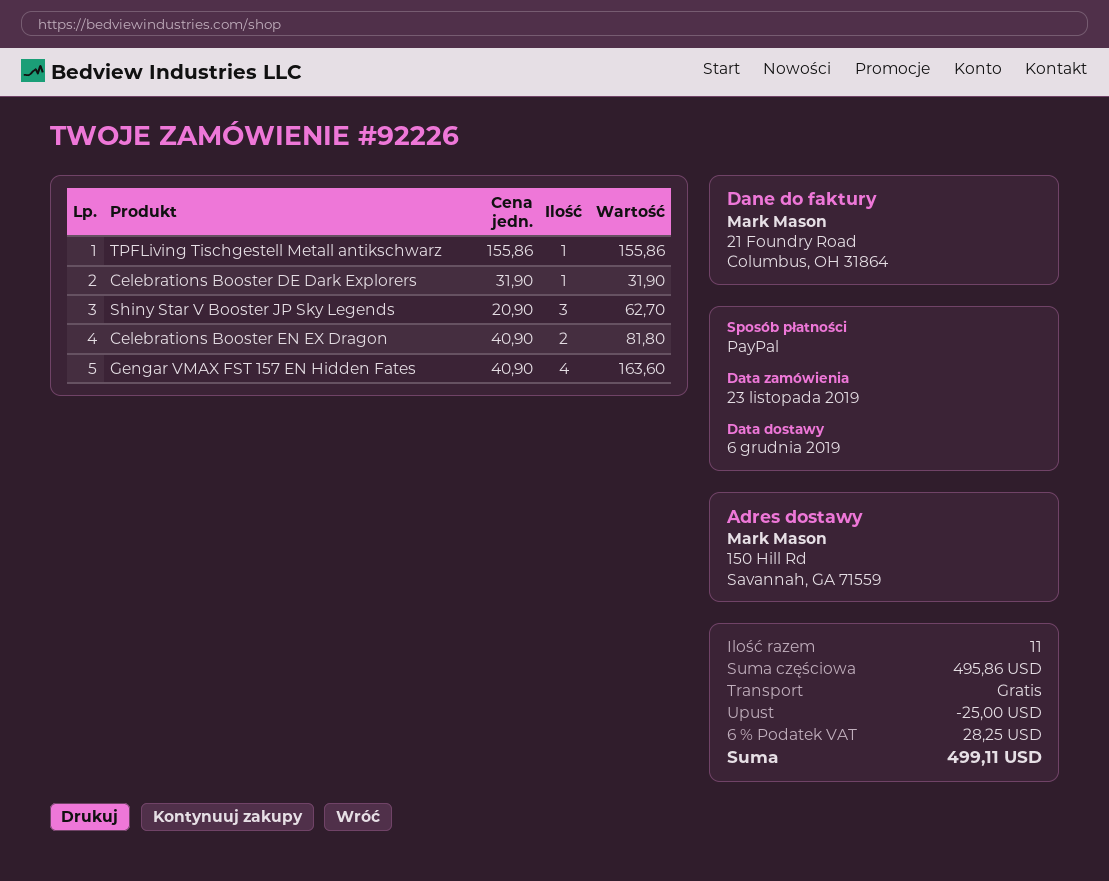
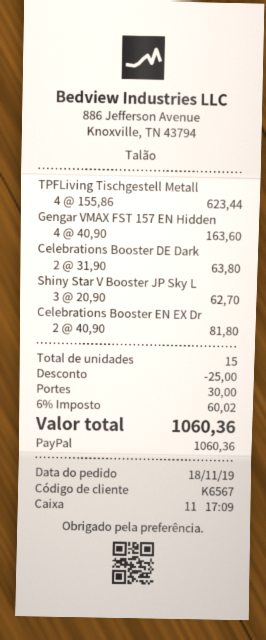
order date: 2019-11-23 -> 2019-11-18
TPFLiving Tischgestell Metall antikschwarz: 1 x 155.86 = 155.86 -> 4 x 155.86 = 623.44
Celebrations Booster DE Dark Explorers: 1 x 31.90 = 31.90 -> 2 x 31.90 = 63.80
total quantity: 11 -> 15
shipping: 0.00 -> 30.00
tax: 6% = 28.25 -> 6% = 60.02
total: 499.11 -> 1060.36

